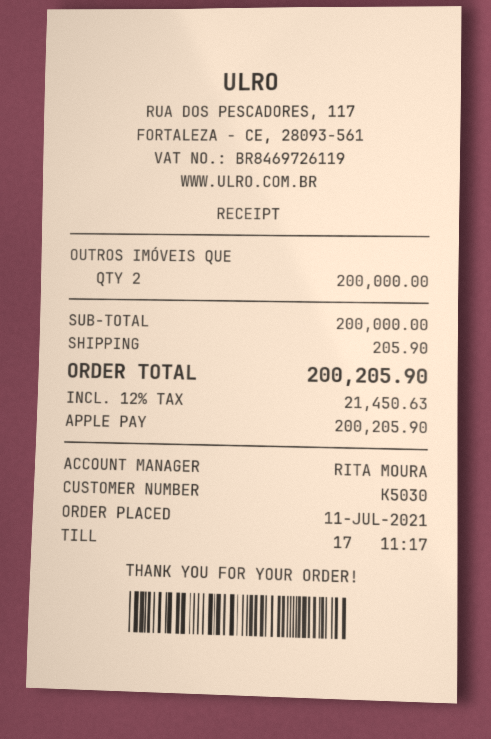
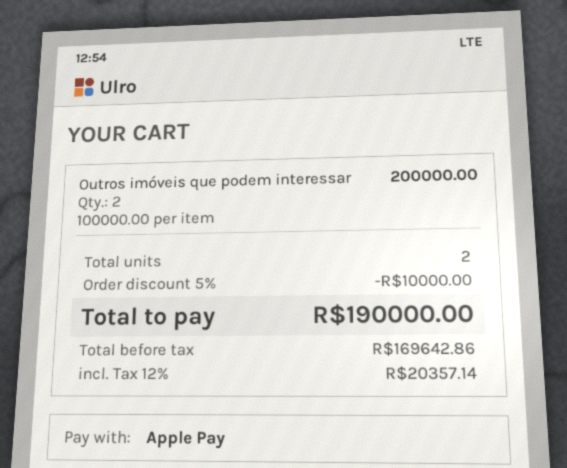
discount: none -> 5% = 10000.00
shipping: 205.90 -> none
tax: 12% = 21450.63 -> 12% = 20357.14
total: 200205.90 -> 190000.00

